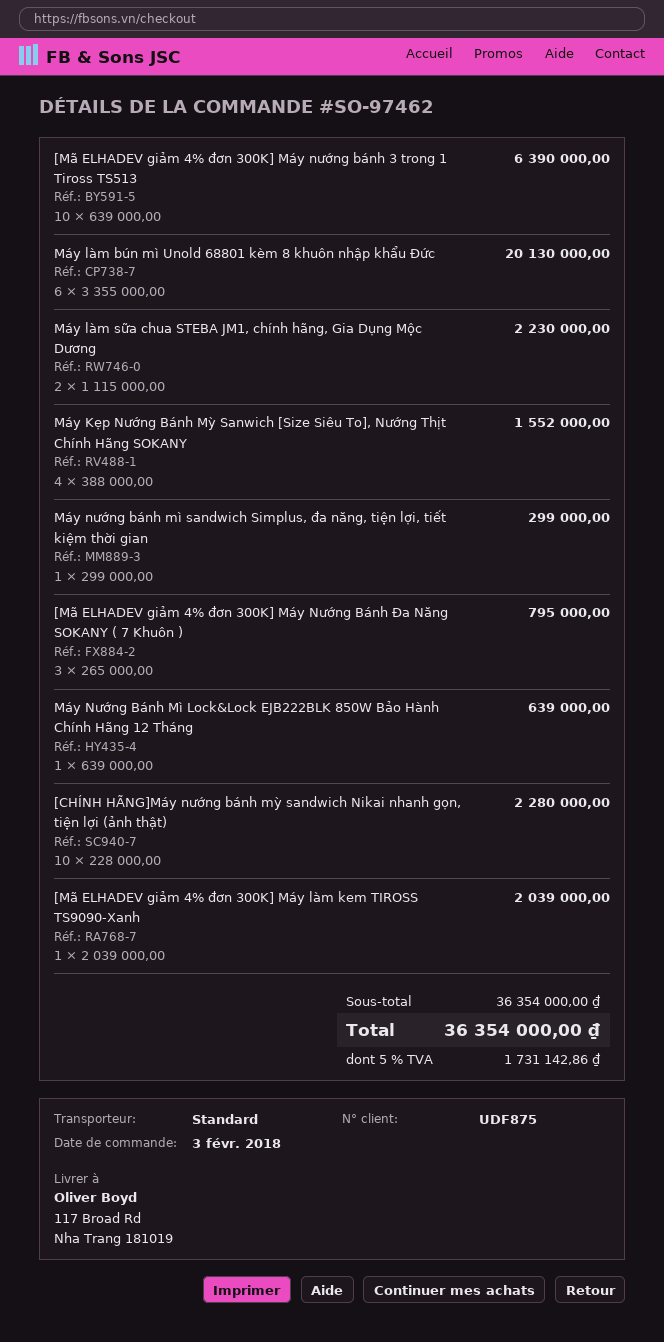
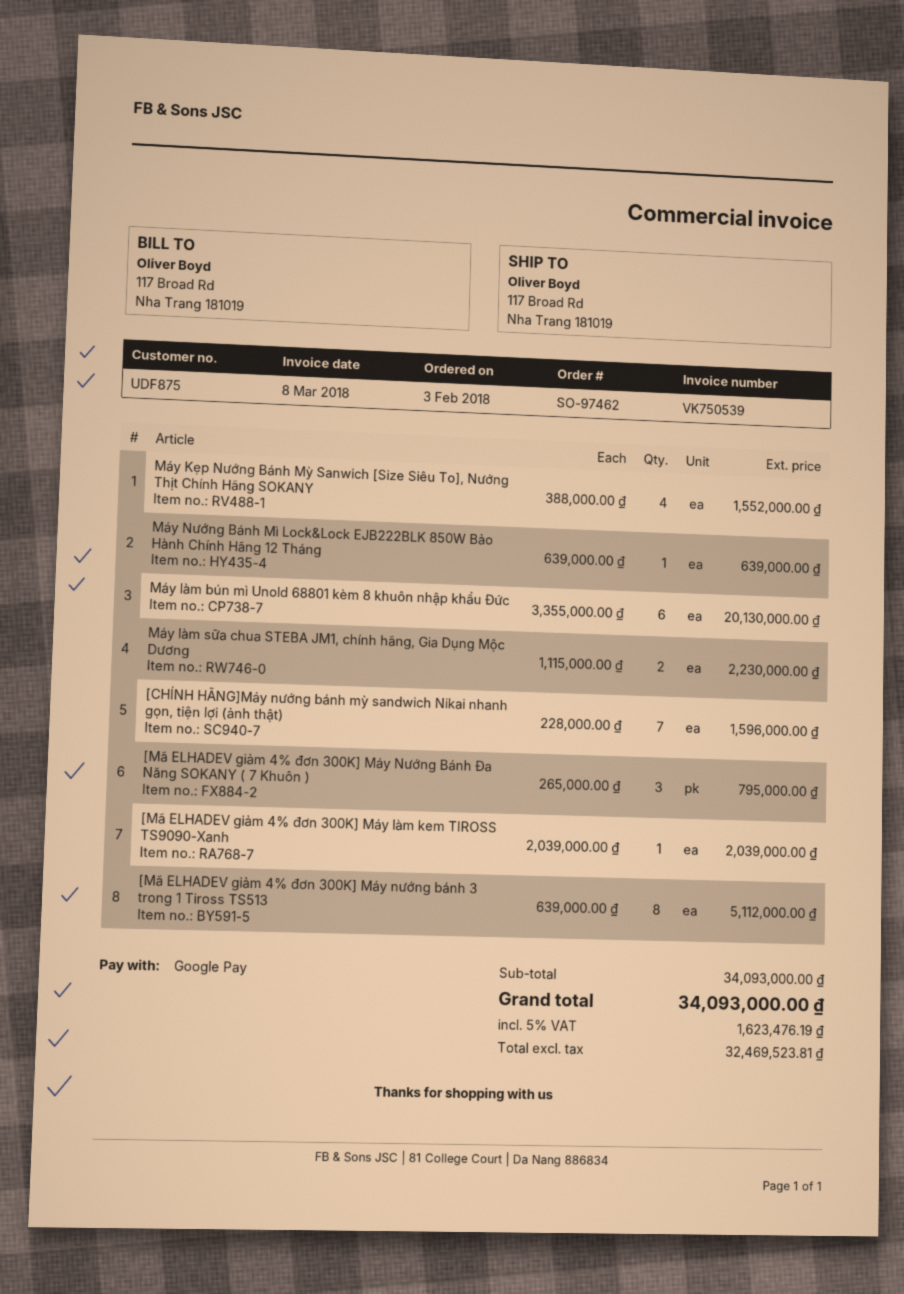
[Mã ELHADEV giảm 4% đơn 300K] Máy nướng bánh 3 trong 1 Tiross TS513: 10 x 639000.00 = 6390000.00 -> 8 x 639000.00 = 5112000.00
Máy nướng bánh mì sandwich Simplus, đa năng, tiện lợi, tiết kiệm thời gian: 1 x 299000.00 = 299000.00 -> none
[CHÍNH HÃNG]Máy nướng bánh mỳ sandwich Nikai nhanh gọn, tiện lợi (ảnh thật): 10 x 228000.00 = 2280000.00 -> 7 x 228000.00 = 1596000.00
subtotal: 36354000.00 -> 34093000.00
tax: 5% = 1731142.86 -> 5% = 1623476.19
total: 36354000.00 -> 34093000.00

